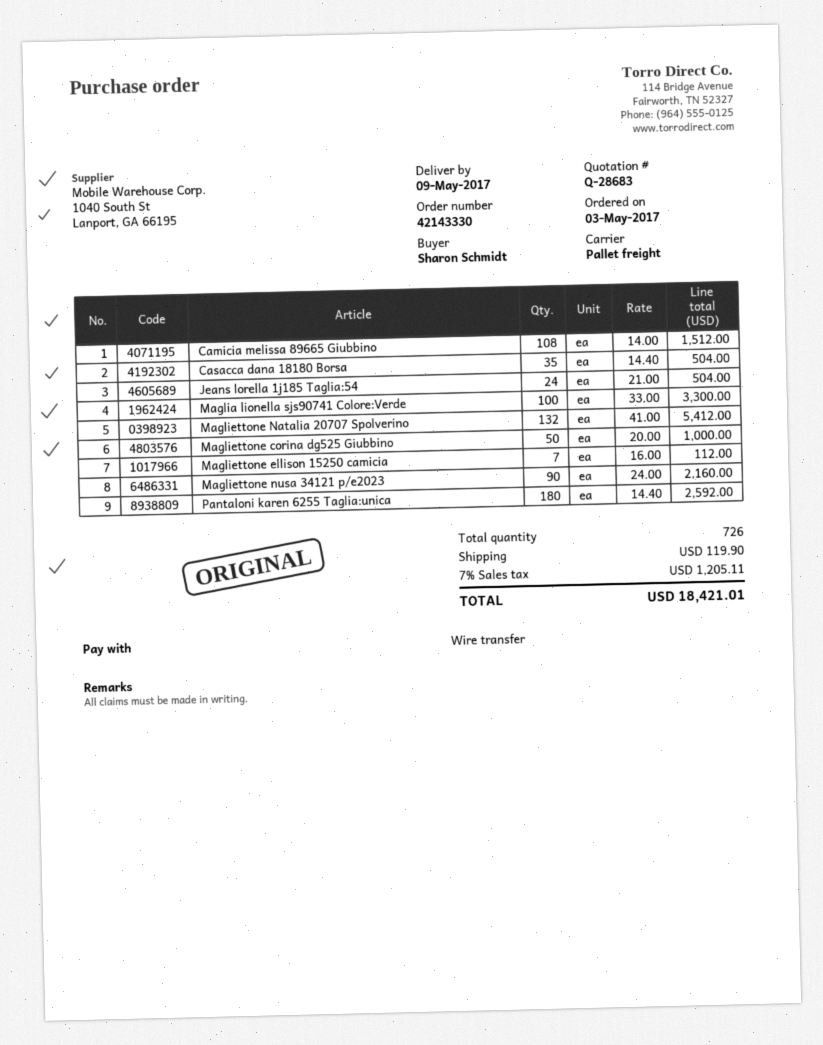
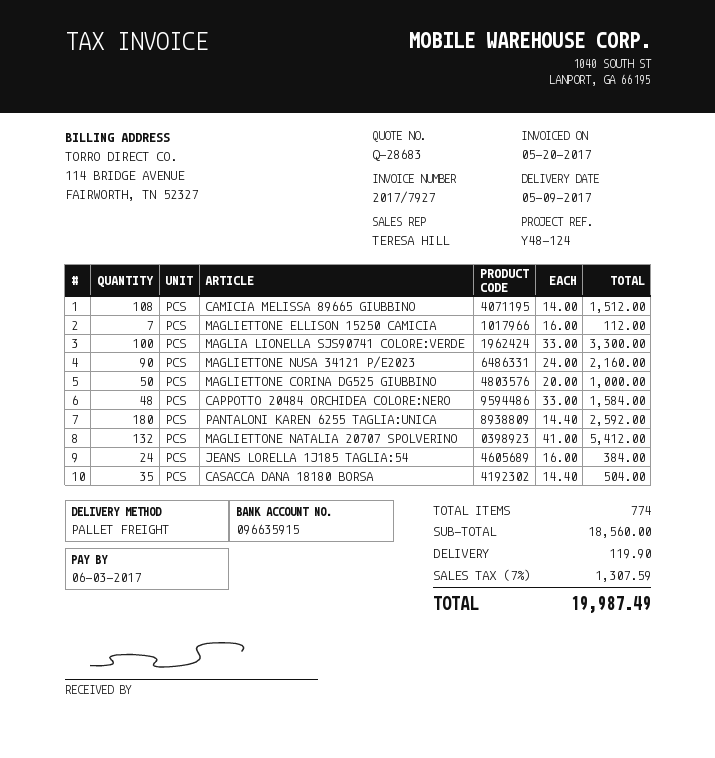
Jeans lorella 1j185 Taglia:54: 24 x 21.00 = 504.00 -> 24 x 16.00 = 384.00
CAPPOTTO 20484 ORCHIDEA COLORE:NERO: none -> 48 x 33.00 = 1584.00
total quantity: 726 -> 774
tax: 7% = 1205.11 -> 7% = 1307.59
total: 18421.01 -> 19987.49

